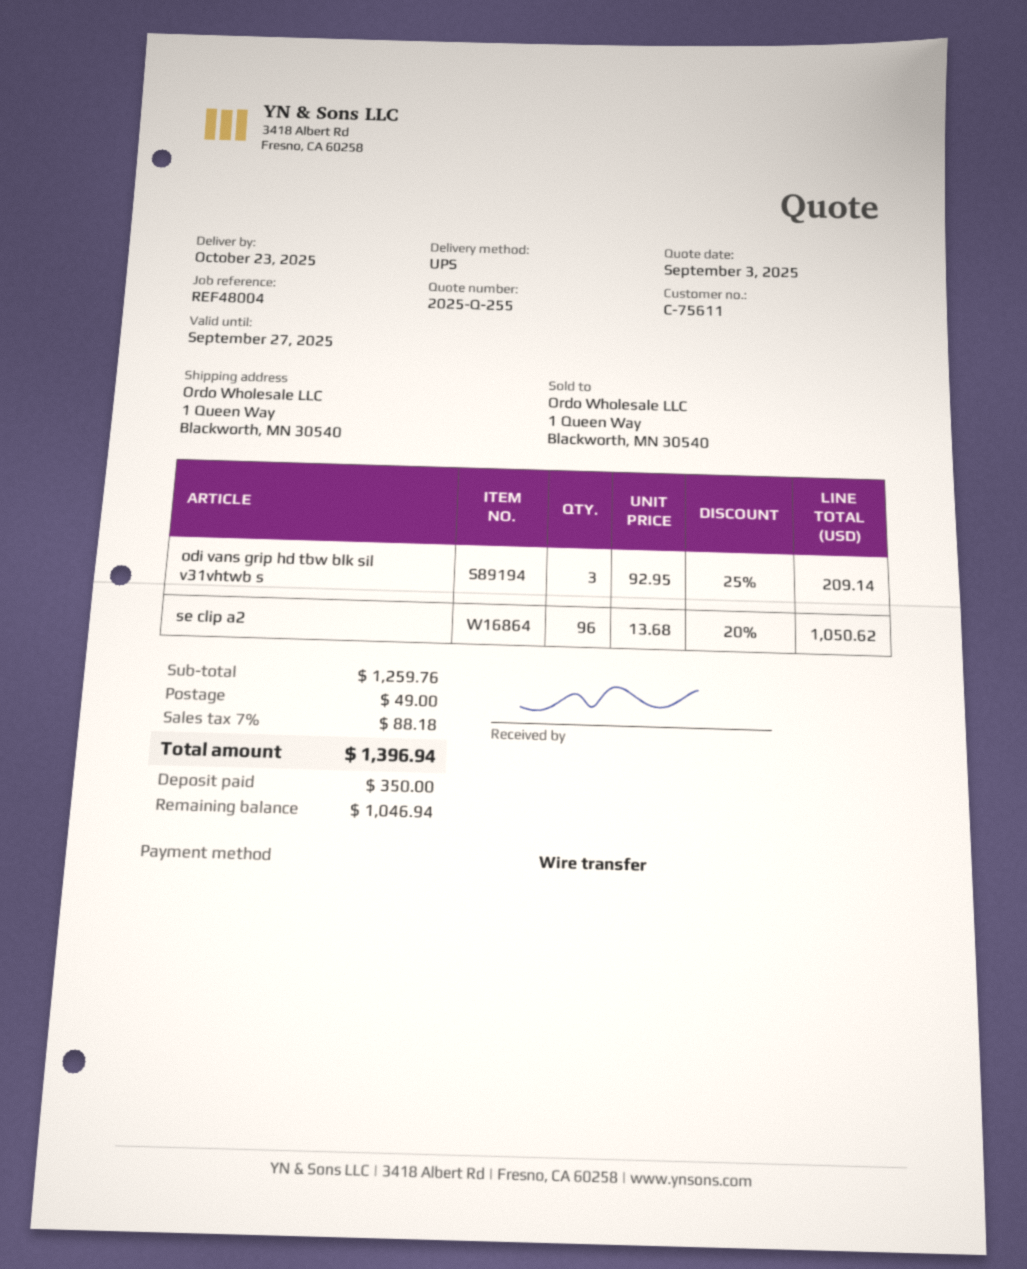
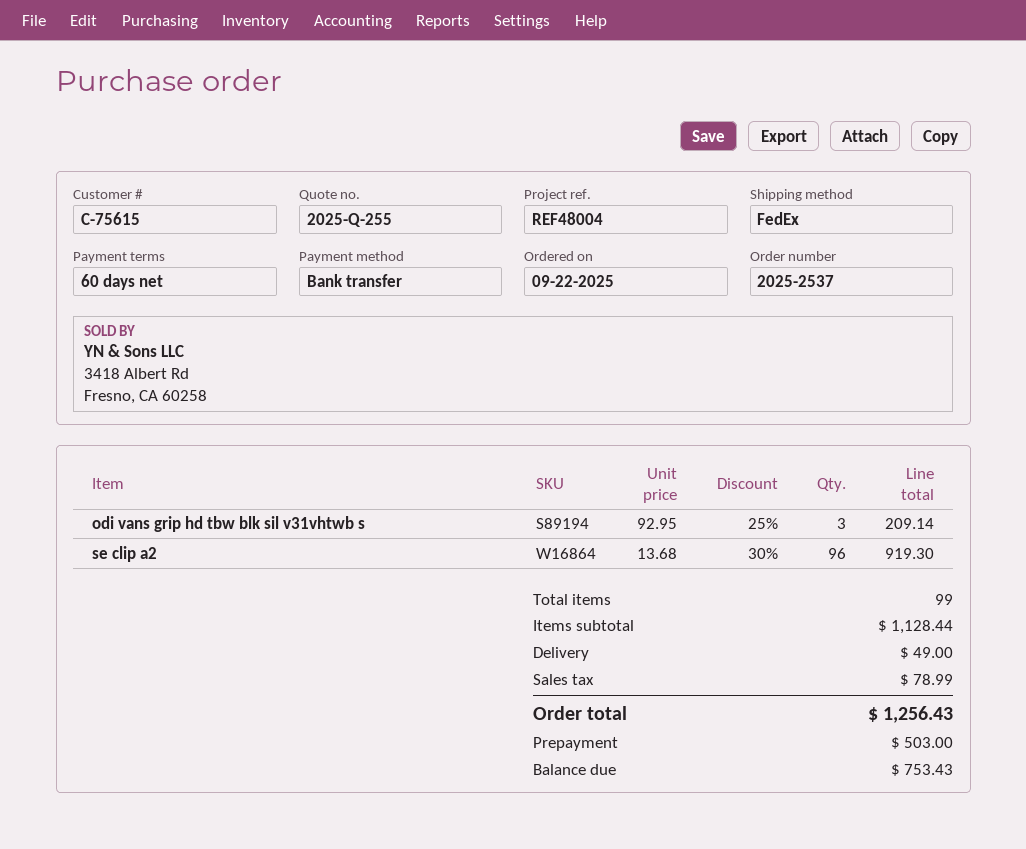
customer number: C-75611 -> C-75615
shipping method: UPS -> FedEx
se clip a2: 96 x 13.68 - 20% = 1050.62 -> 96 x 13.68 - 30% = 919.30
subtotal: 1259.76 -> 1128.44
tax: 88.18 -> 78.99
total: 1396.94 -> 1256.43
deposit: 350.00 -> 503.00
balance: 1046.94 -> 753.43

